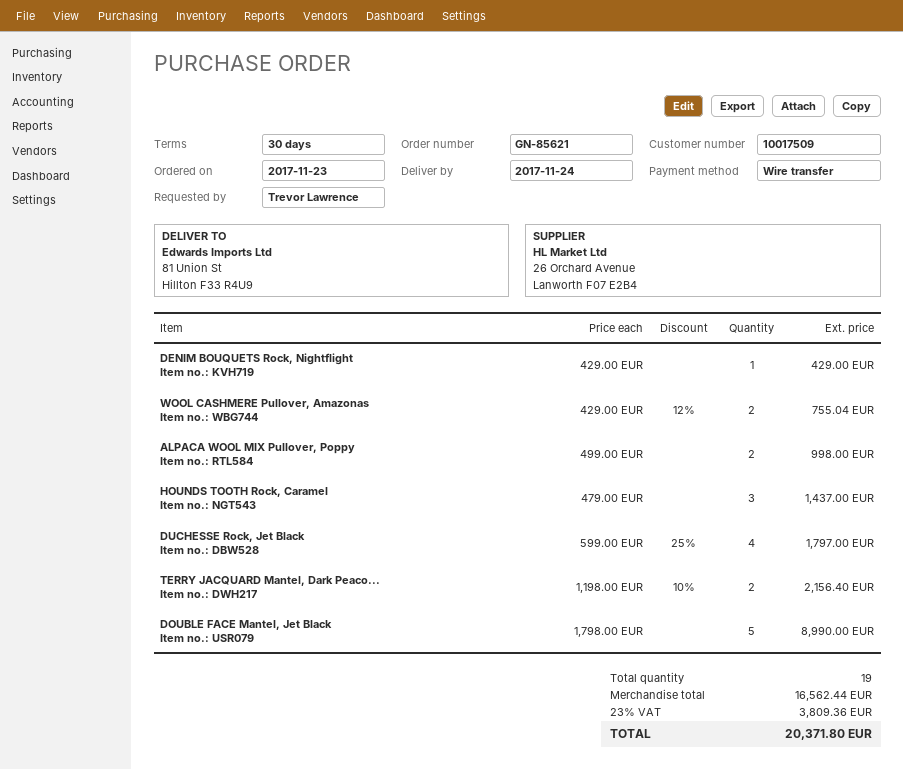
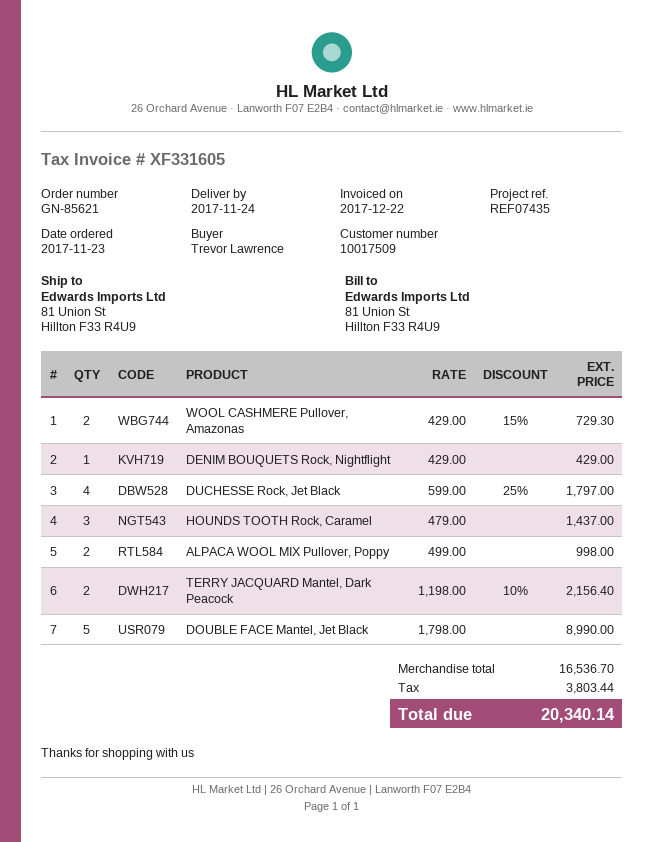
WOOL CASHMERE Pullover, Amazonas: 2 x 429.00 - 12% = 755.04 -> 2 x 429.00 - 15% = 729.30
subtotal: 16562.44 -> 16536.70
tax: 3809.36 -> 3803.44
total: 20371.80 -> 20340.14

